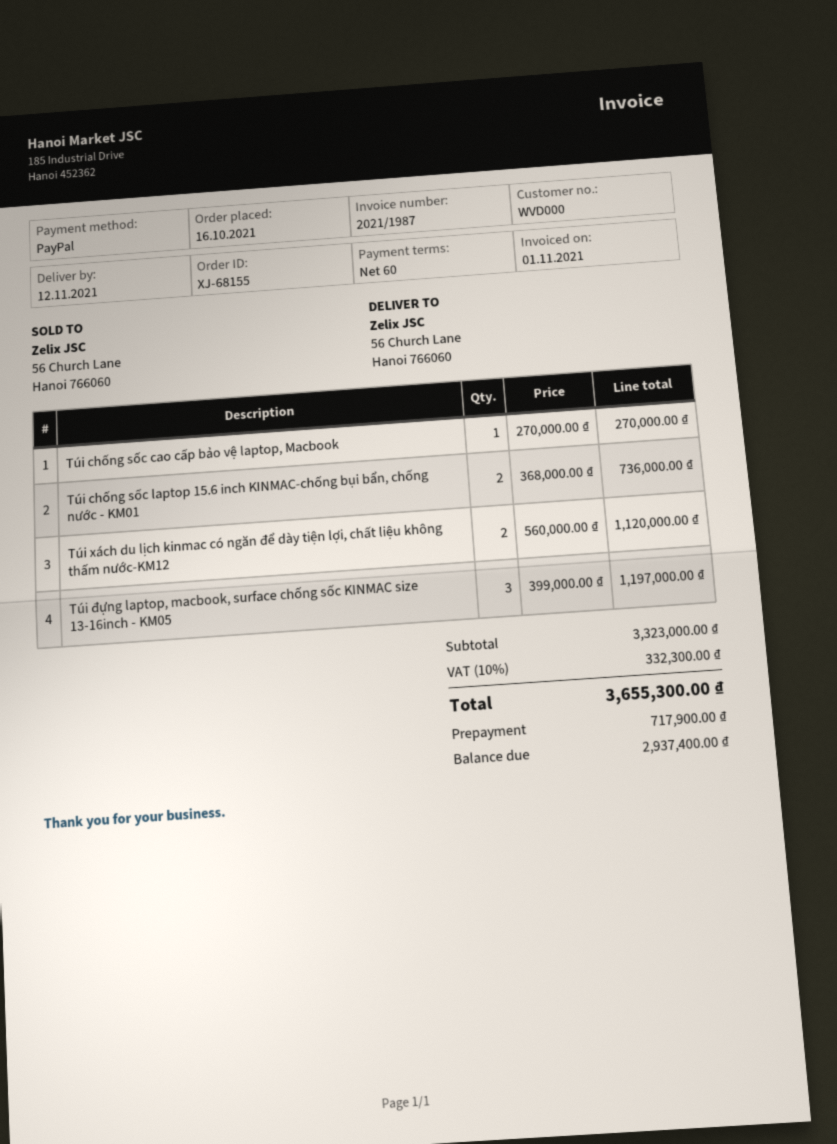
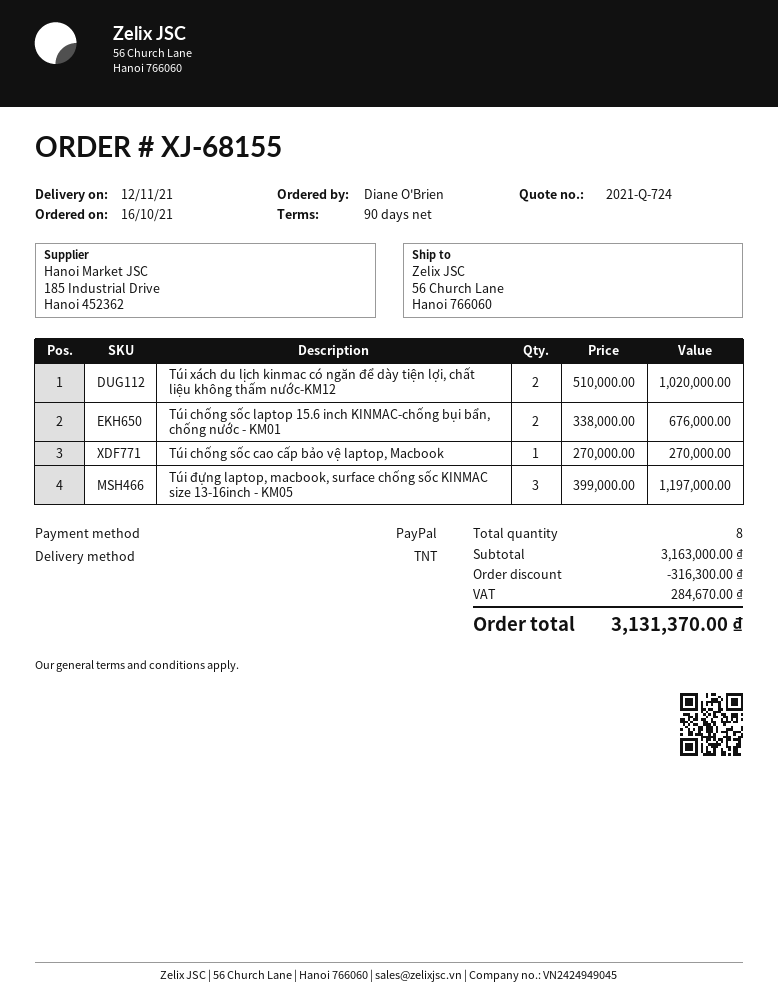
payment terms: 60 days -> 90 days
Túi chống sốc laptop 15.6 inch KINMAC-chống bụi bẩn, chống nước - KM01: 2 x 368000.00 = 736000.00 -> 2 x 338000.00 = 676000.00
Túi xách du lịch kinmac có ngăn để dày tiện lợi, chất liệu không thấm nước-KM12: 2 x 560000.00 = 1120000.00 -> 2 x 510000.00 = 1020000.00
subtotal: 3323000.00 -> 3163000.00
discount: none -> 316300.00
tax: 332300.00 -> 284670.00
total: 3655300.00 -> 3131370.00

